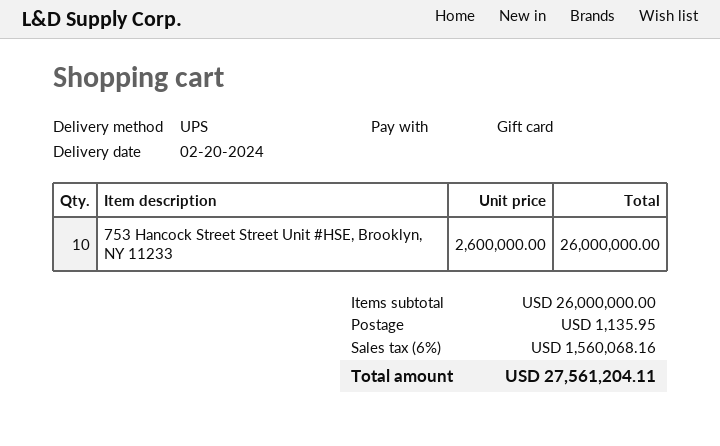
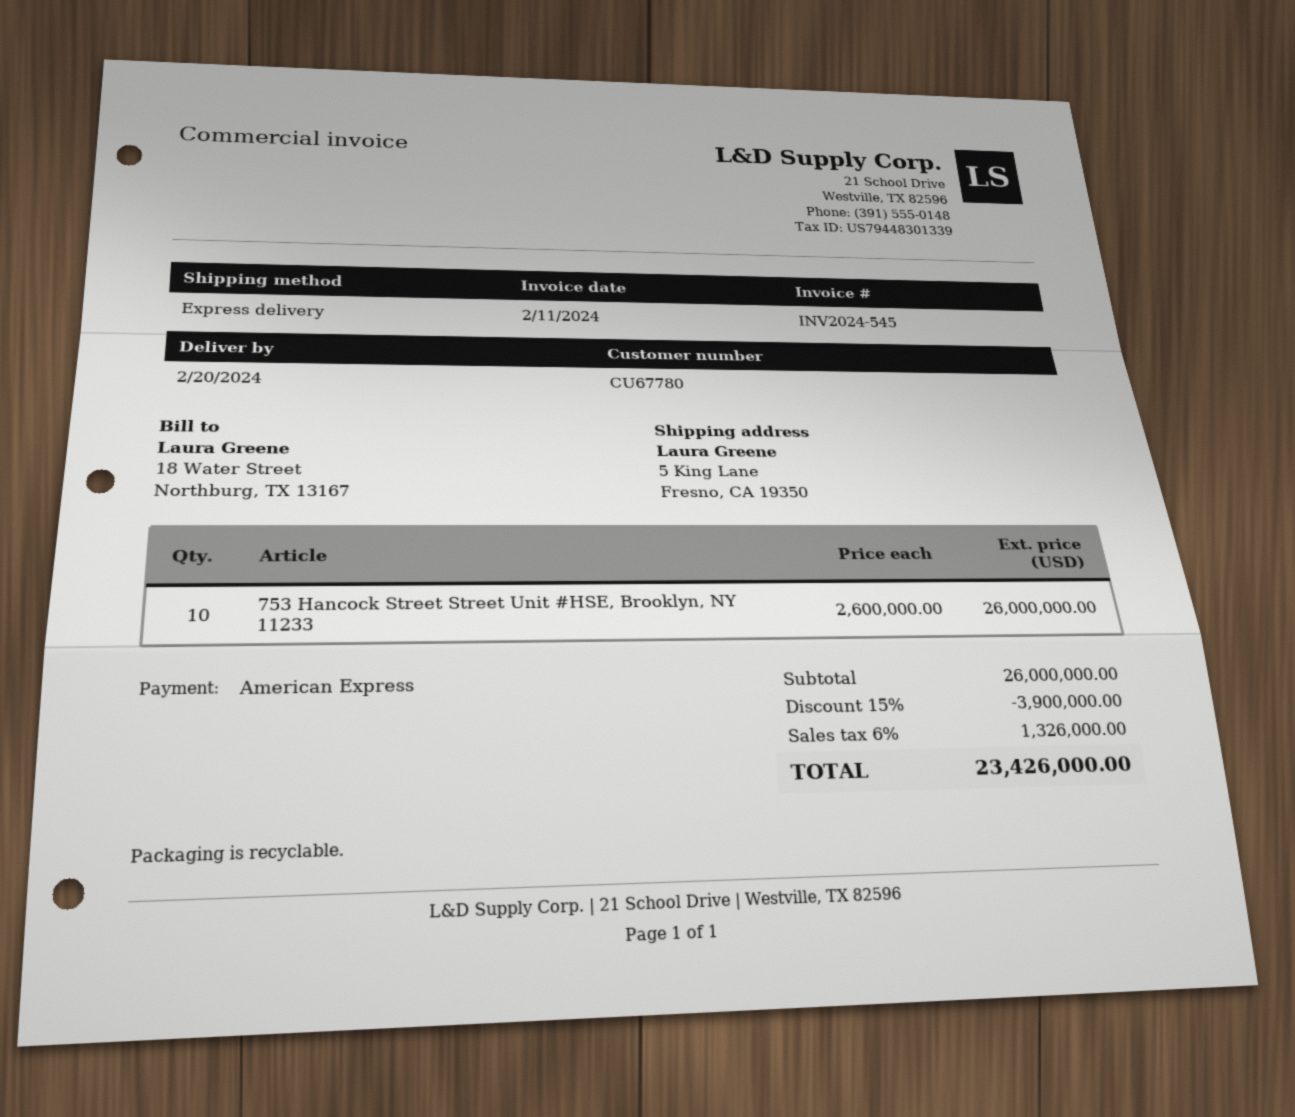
payment method: gift card -> American Express
shipping method: UPS -> express
discount: none -> 15% = 3900000.00
shipping: 1135.95 -> none
tax: 6% = 1560068.16 -> 6% = 1326000.00
total: 27561204.11 -> 23426000.00

